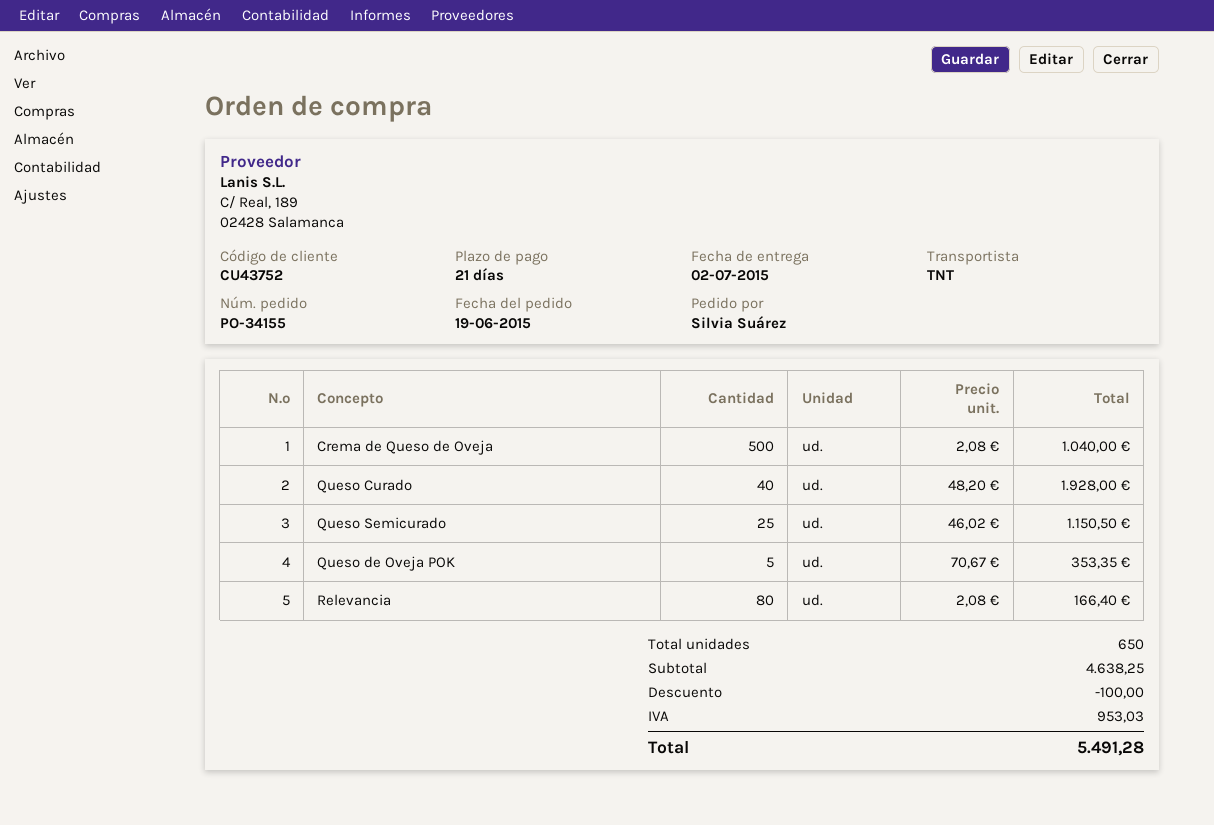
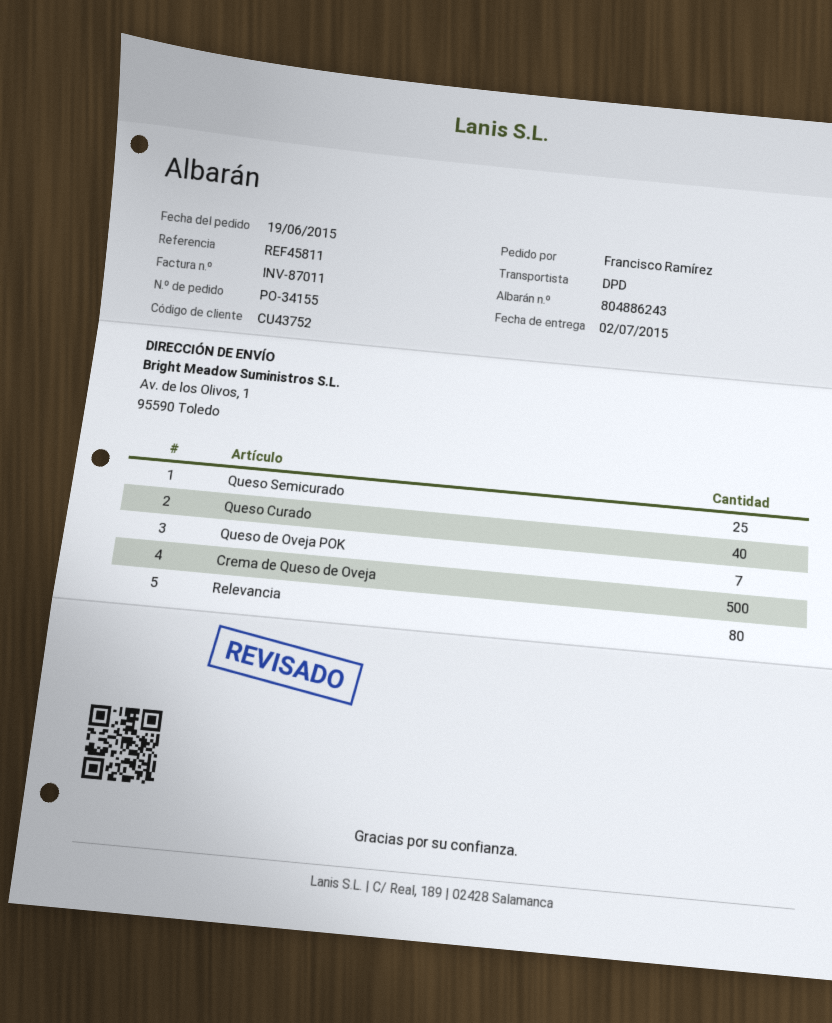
ordered by: Silvia Suárez -> Francisco Ramírez
shipping method: TNT -> DPD
Queso de Oveja POK: 5 -> 7

